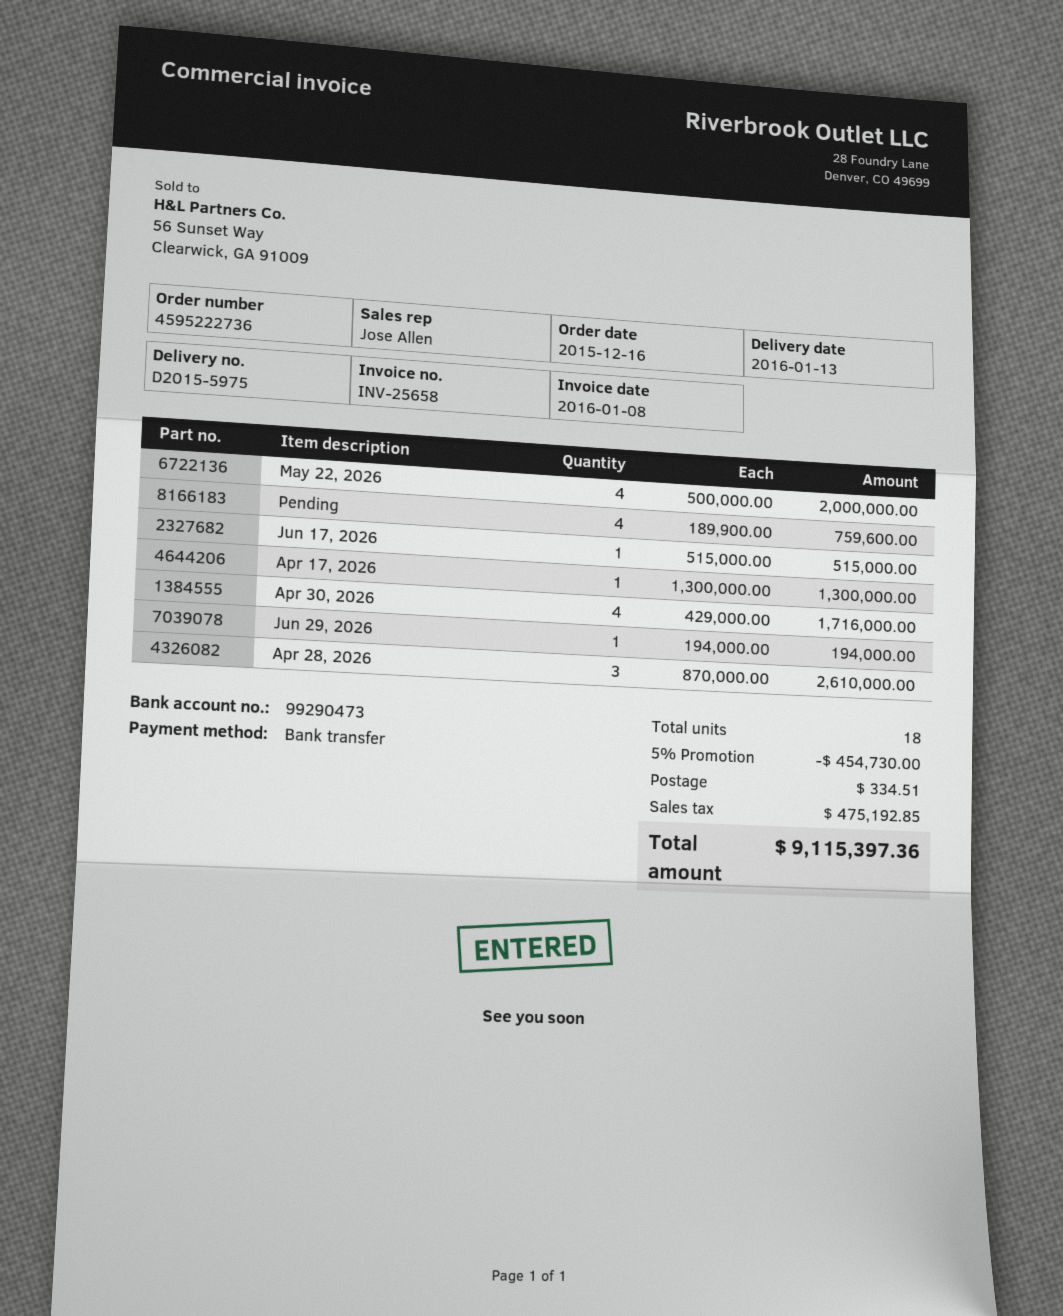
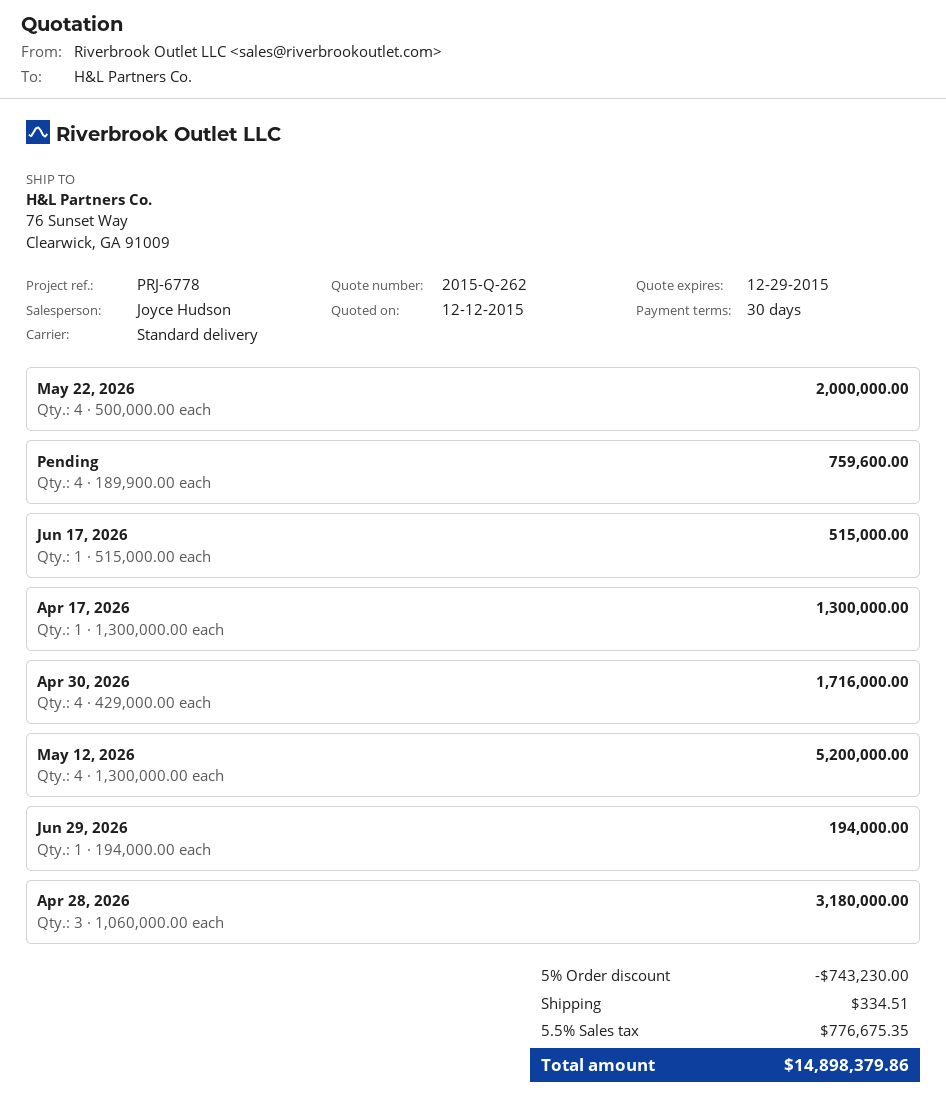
sales rep: Jose Allen -> Joyce Hudson
Apr 28, 2026: 3 x 870000.00 = 2610000.00 -> 3 x 1060000.00 = 3180000.00
May 12, 2026: none -> 4 x 1300000.00 = 5200000.00
discount: 5% = 454730.00 -> 5% = 743230.00
tax: 475192.85 -> 776675.35
total: 9115397.36 -> 14898379.86

